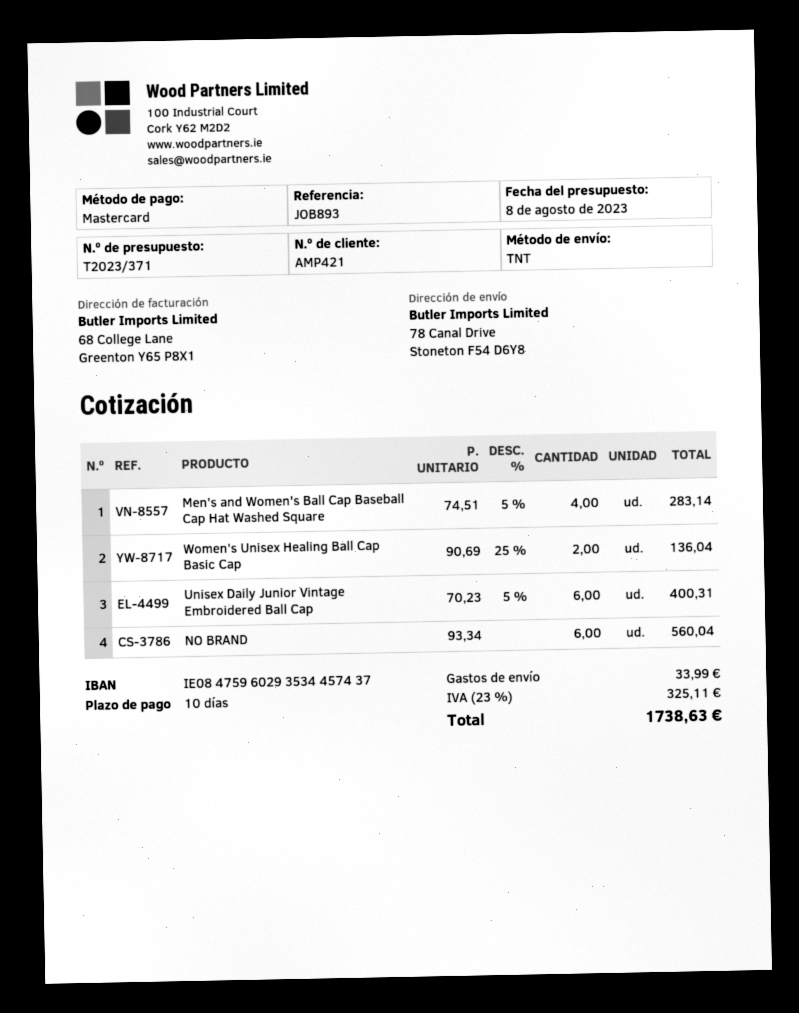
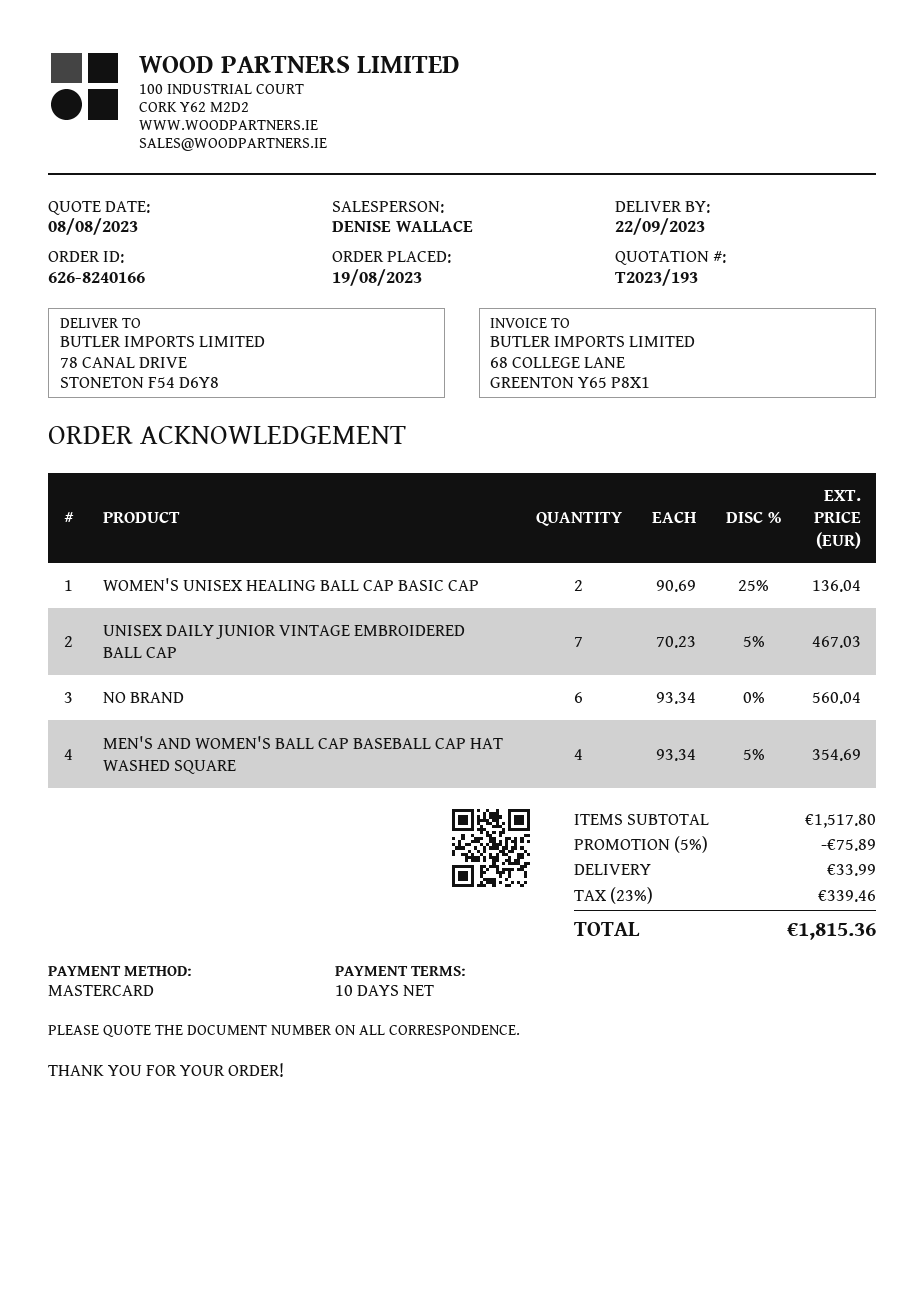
quote number: T2023/371 -> T2023/193
Men's and Women's Ball Cap Baseball Cap Hat Washed Square: 4 x 74.51 - 5% = 283.14 -> 4 x 93.34 - 5% = 354.69
Unisex Daily Junior Vintage Embroidered Ball Cap: 6 x 70.23 - 5% = 400.31 -> 7 x 70.23 - 5% = 467.03
discount: none -> 5% = 75.89
tax: 23% = 325.11 -> 23% = 339.46
total: 1738.63 -> 1815.36

